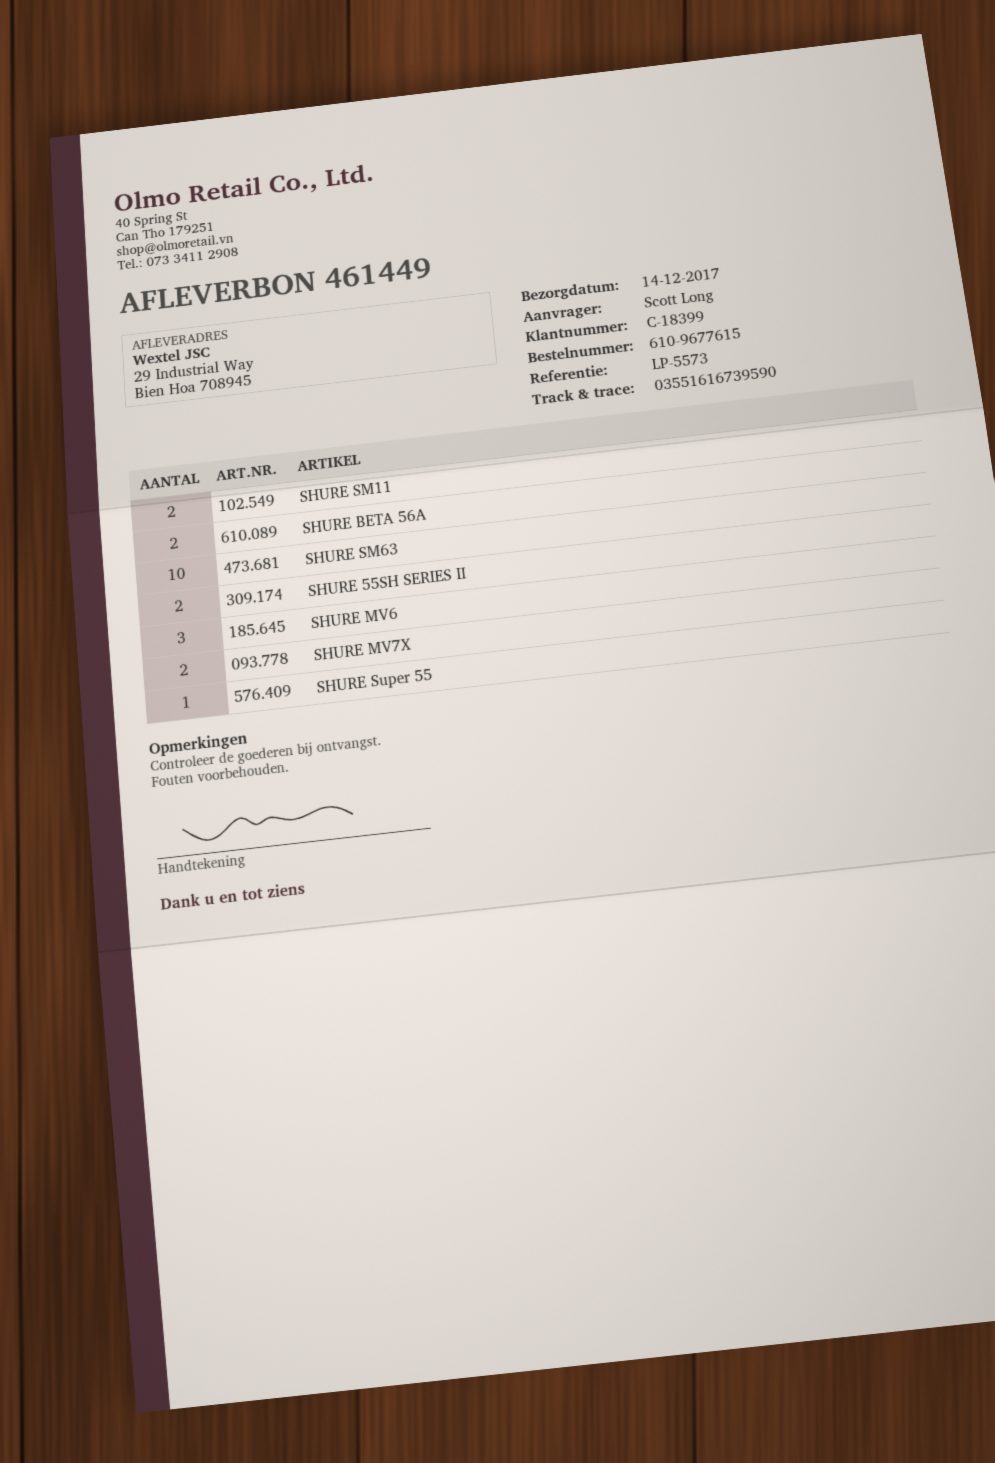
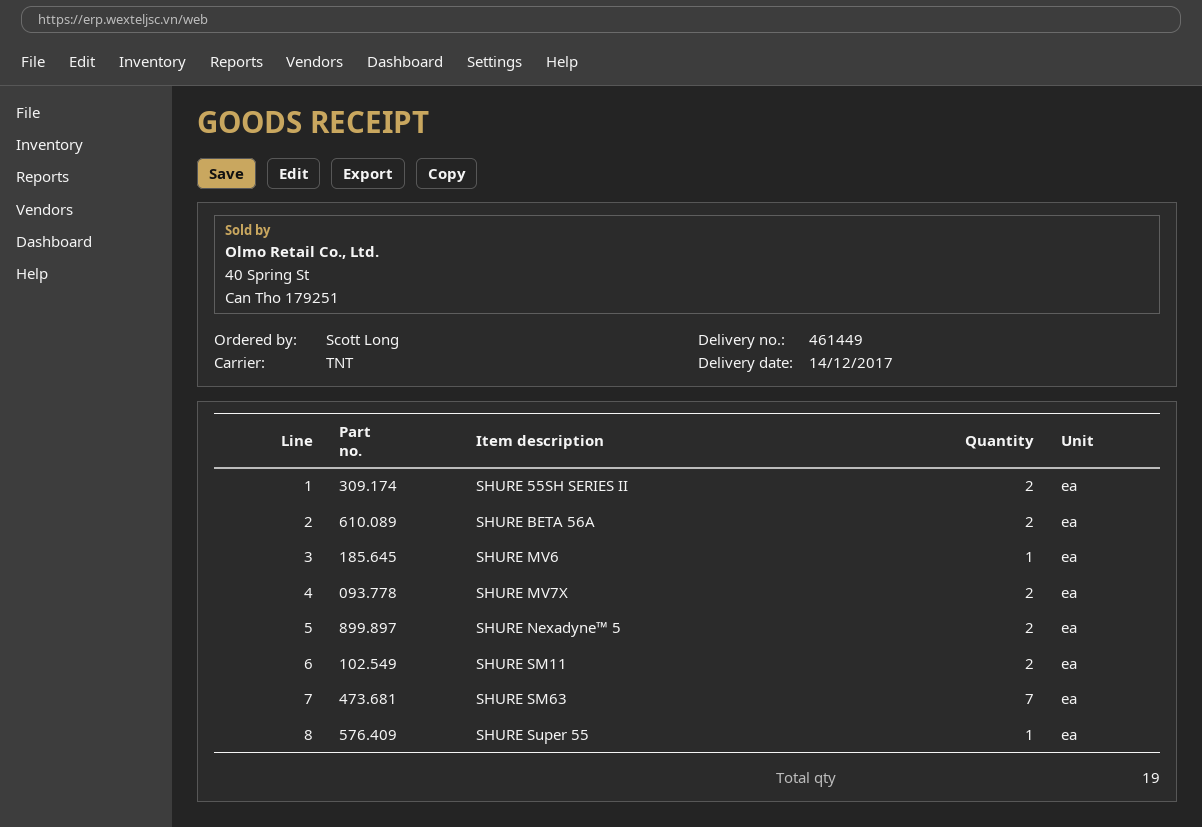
SHURE SM63: 10 -> 7
SHURE MV6: 3 -> 1
SHURE Nexadyne™ 5: none -> 2

